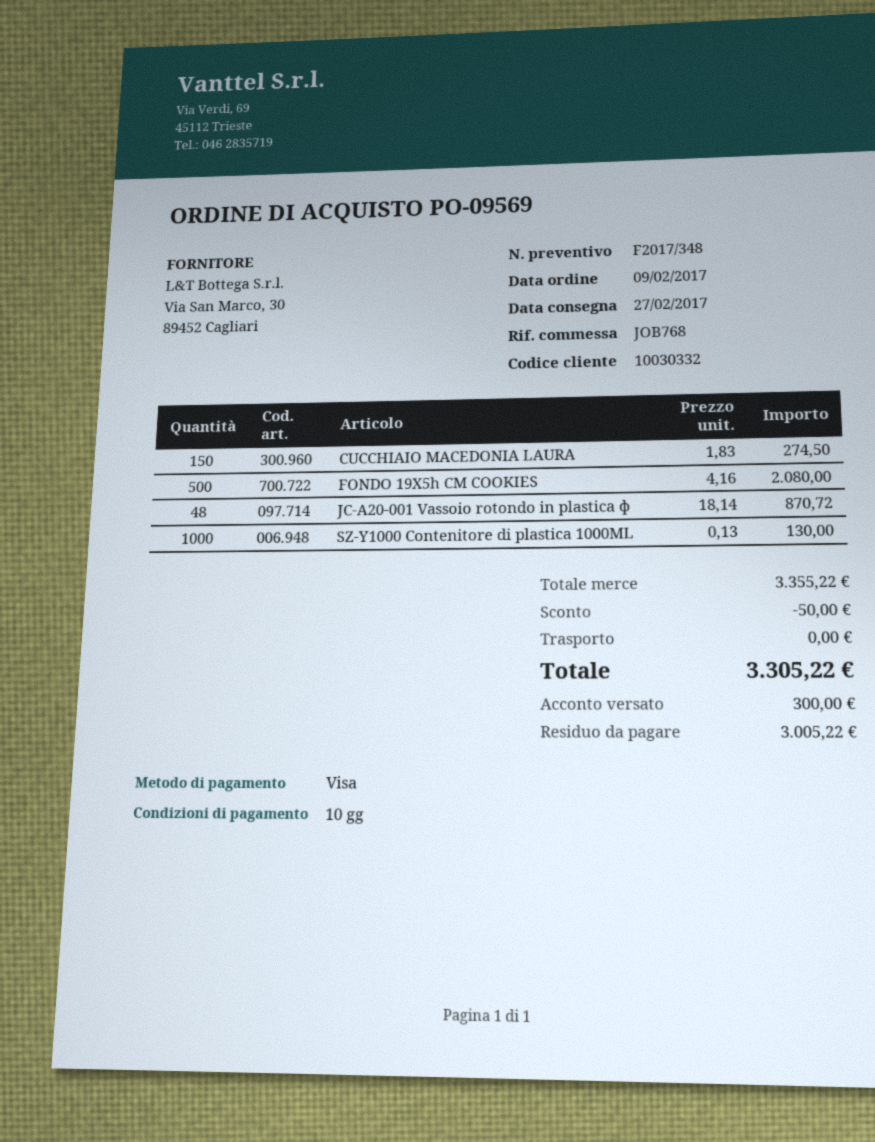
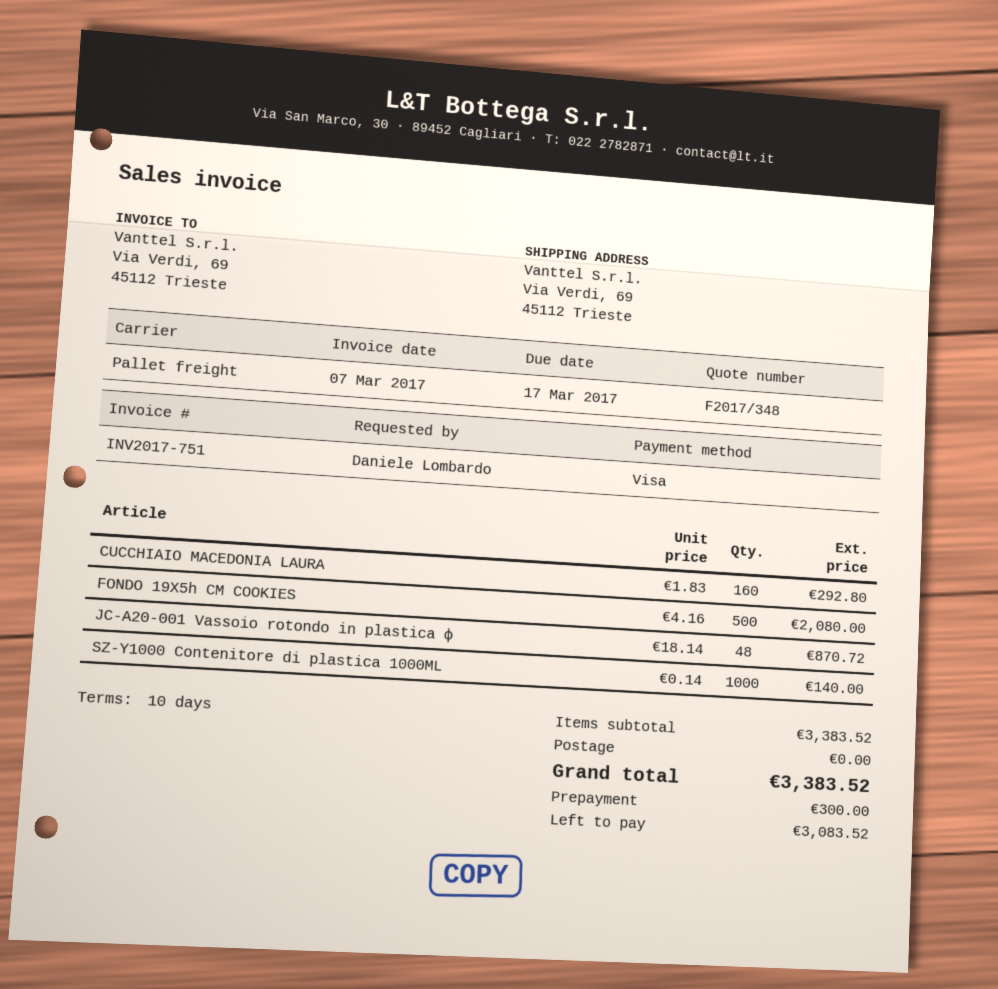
CUCCHIAIO MACEDONIA LAURA: 150 x 1.83 = 274.50 -> 160 x 1.83 = 292.80
SZ-Y1000 Contenitore di plastica 1000ML: 1000 x 0.13 = 130.00 -> 1000 x 0.14 = 140.00
subtotal: 3355.22 -> 3383.52
discount: 50.00 -> none
total: 3305.22 -> 3383.52
balance: 3005.22 -> 3083.52

